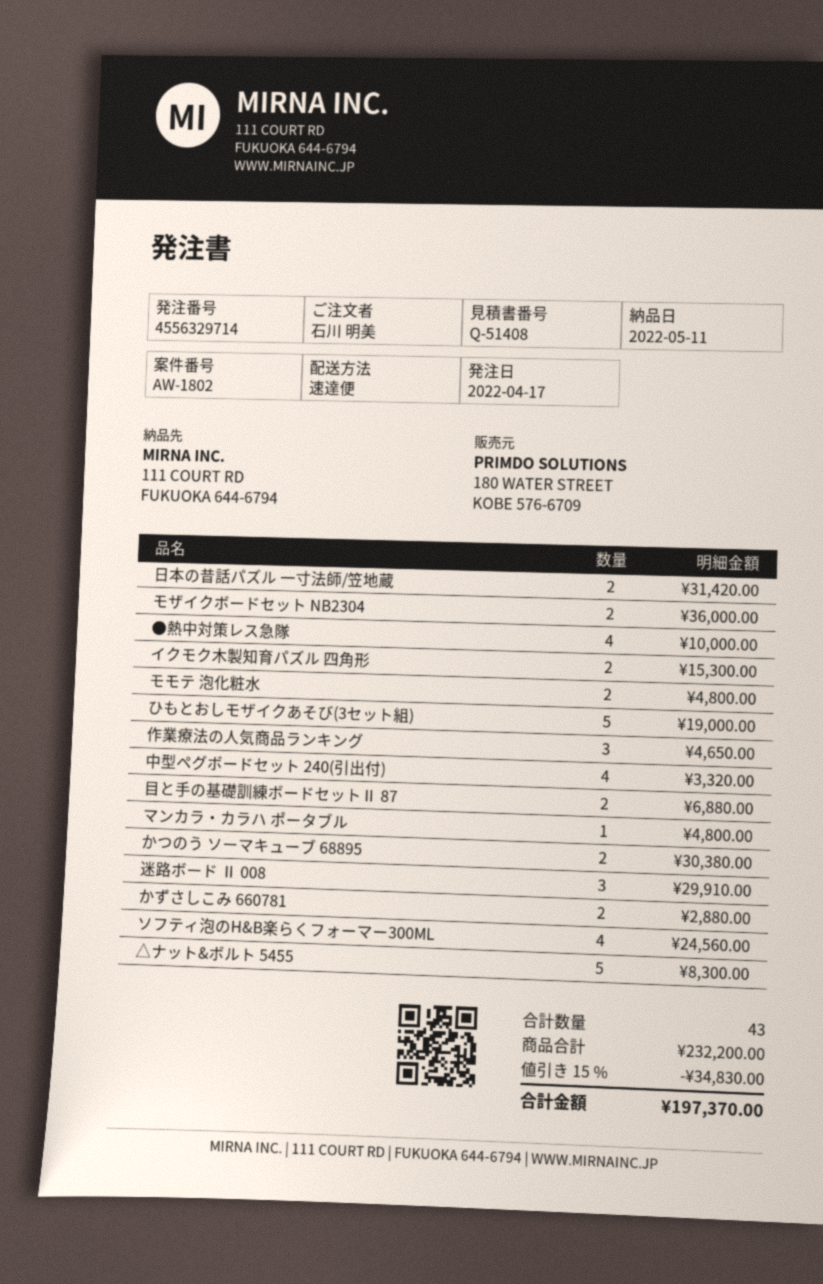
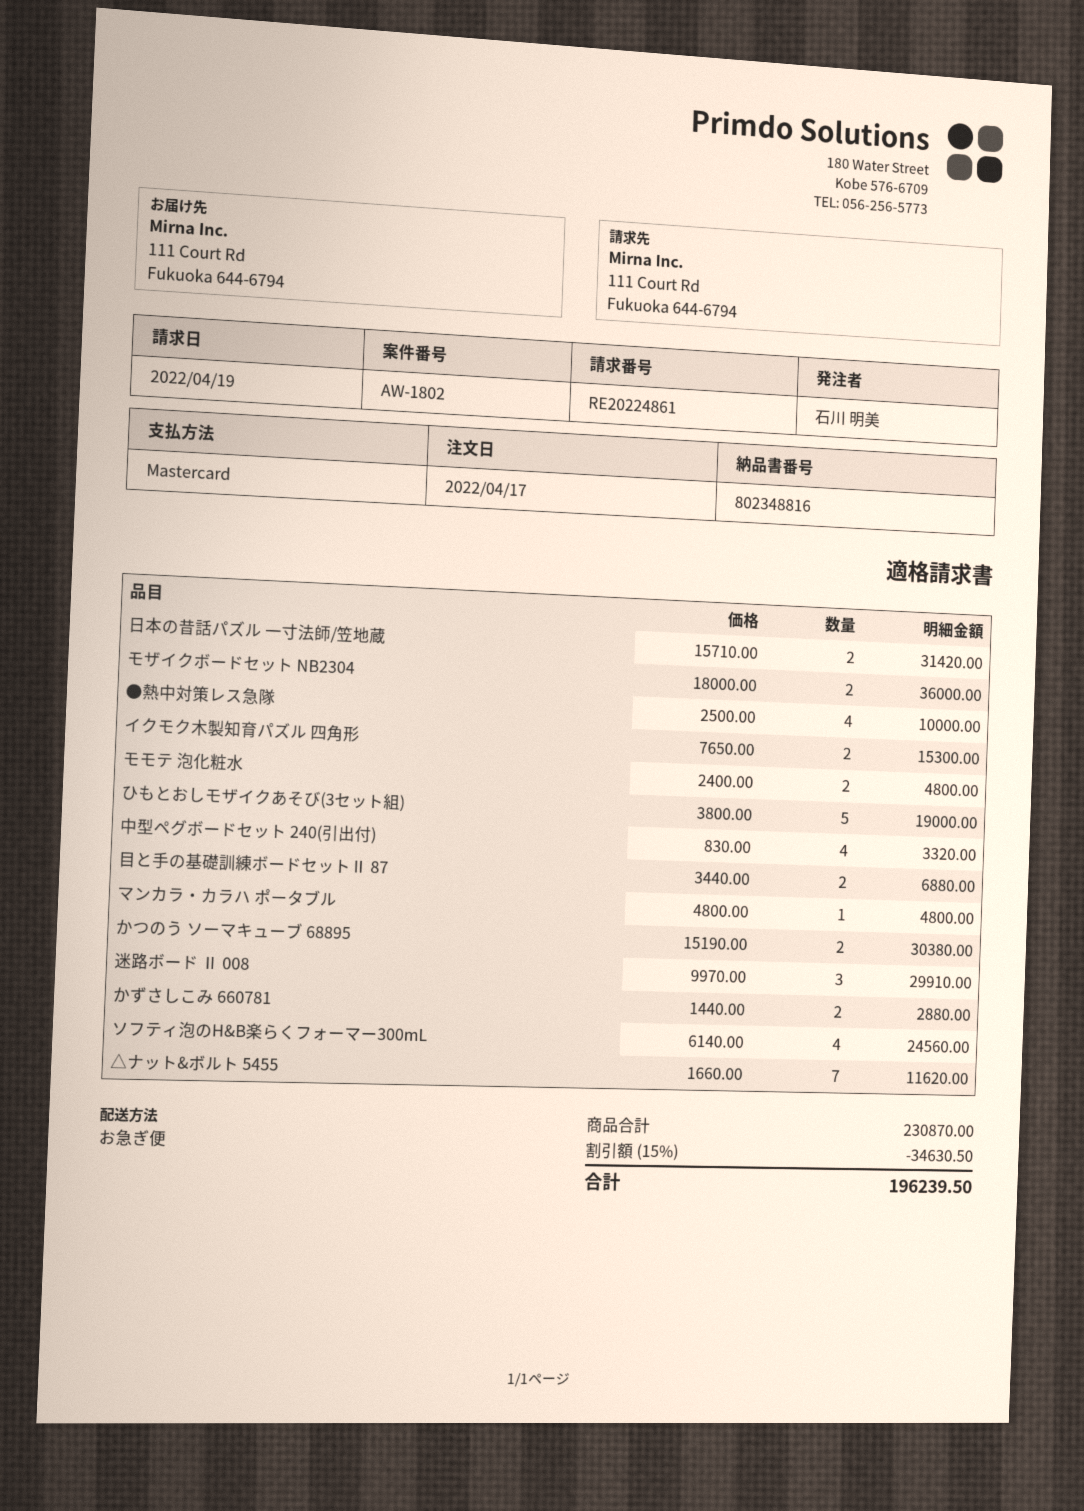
作業療法の人気商品ランキング: 3 for 4650.00 -> none
△ナット&ボルト 5455: 5 for 8300.00 -> 7 for 11620.00
subtotal: 232200.00 -> 230870.00
discount: 15% = 34830.00 -> 15% = 34630.50
total: 197370.00 -> 196239.50

